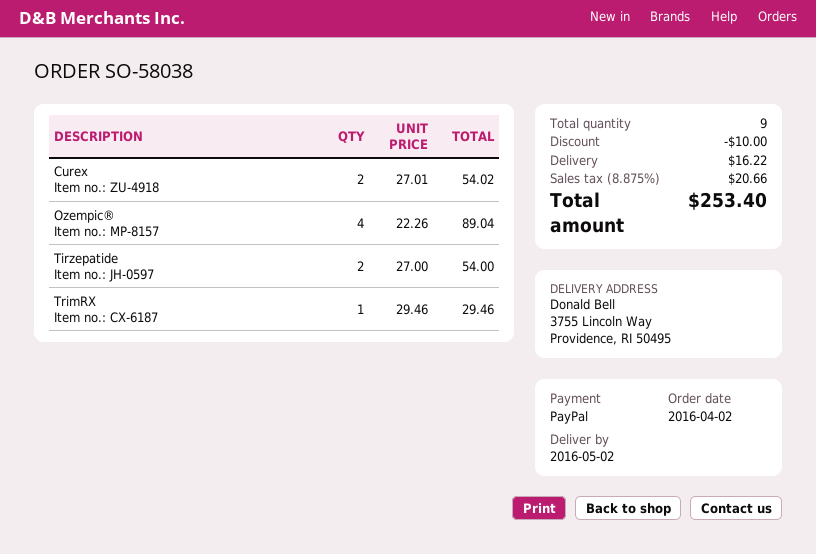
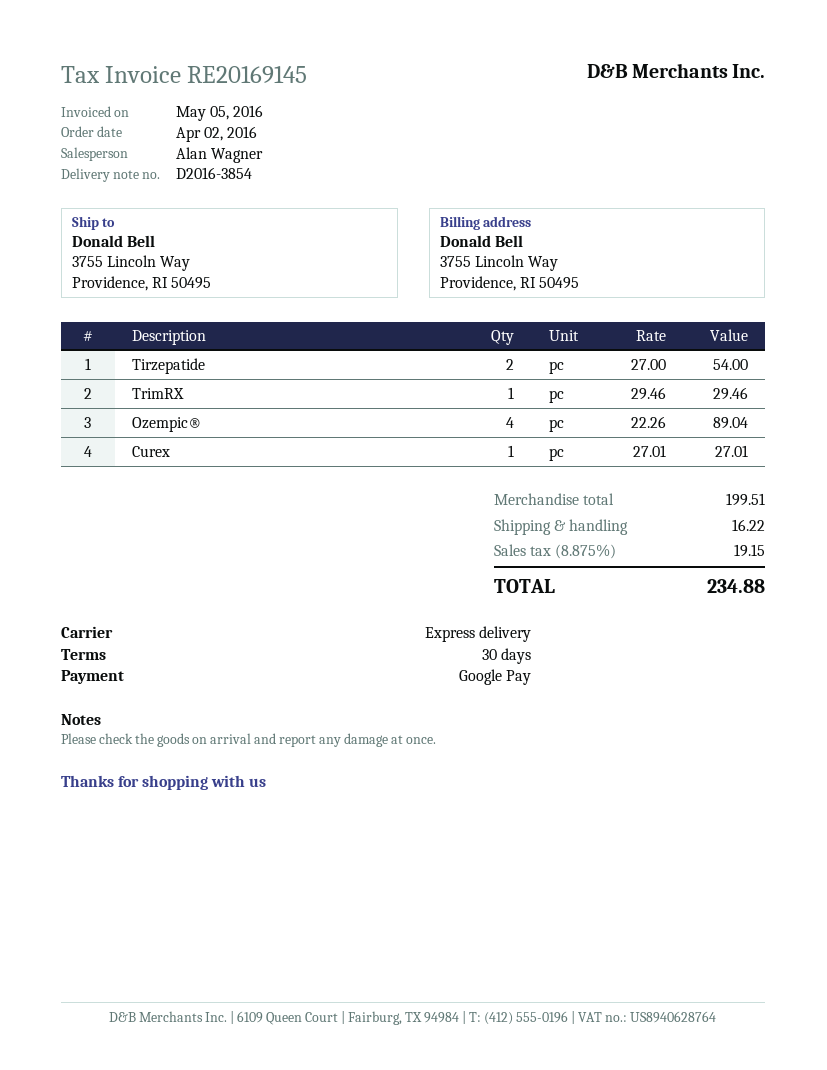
payment method: PayPal -> Google Pay
Curex: 2 x 27.01 = 54.02 -> 1 x 27.01 = 27.01
discount: 10.00 -> none
tax: 8.875% = 20.66 -> 8.875% = 19.15
total: 253.40 -> 234.88

